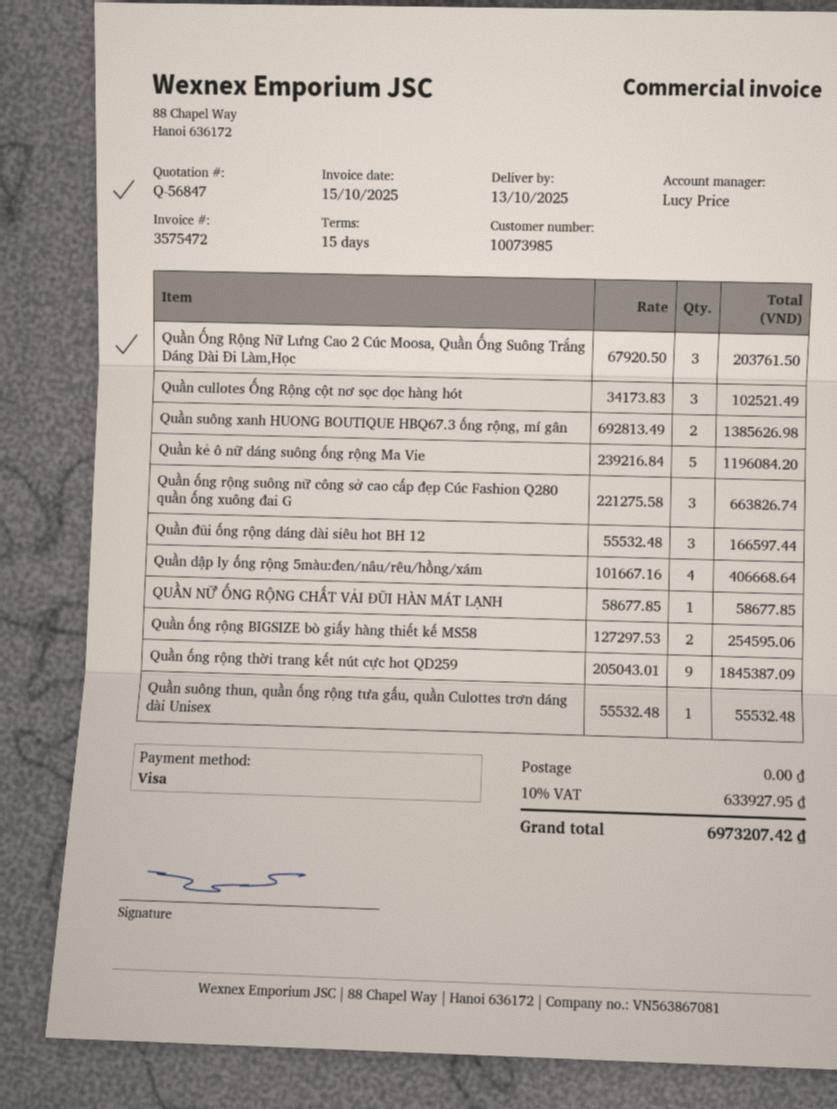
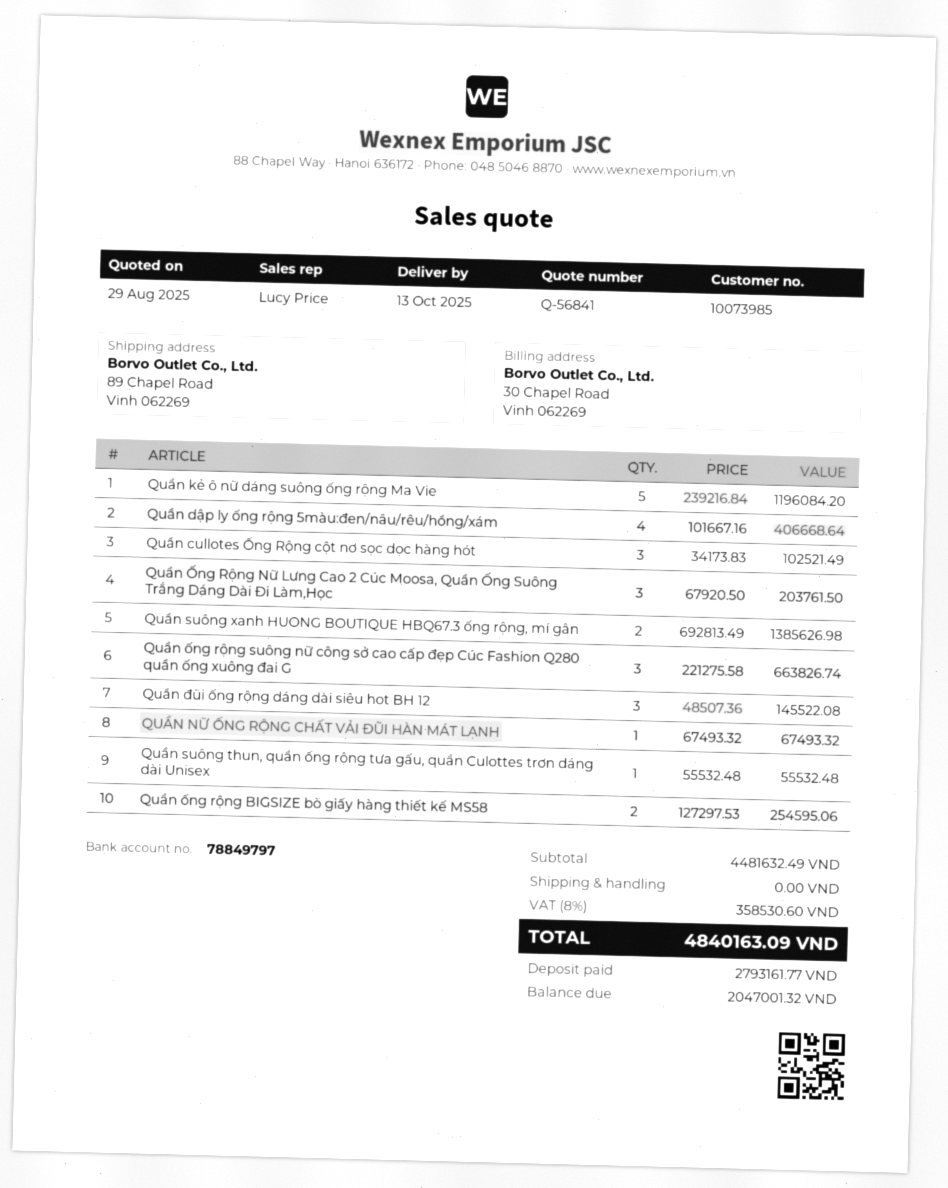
quote number: Q-56847 -> Q-56841
Quần đũi ống rộng dáng dài siêu hot BH 12: 3 x 55532.48 = 166597.44 -> 3 x 48507.36 = 145522.08
QUẦN NỮ ỐNG RỘNG CHẤT VẢI ĐŨI HÀN MÁT LẠNH: 1 x 58677.85 = 58677.85 -> 1 x 67493.32 = 67493.32
Quần ống rộng thời trang kết nút cực hot QD259: 9 x 205043.01 = 1845387.09 -> none
tax: 10% = 633927.95 -> 8% = 358530.60
total: 6973207.42 -> 4840163.09

